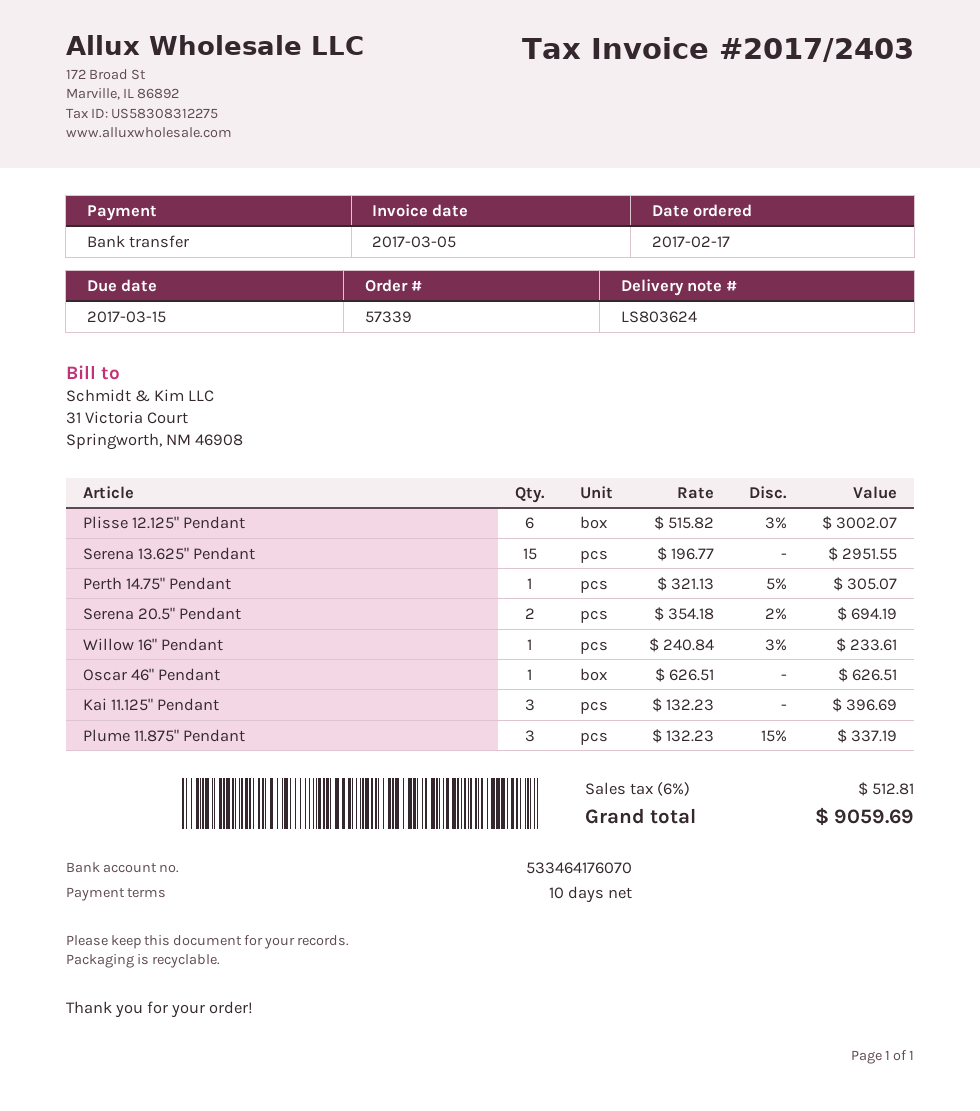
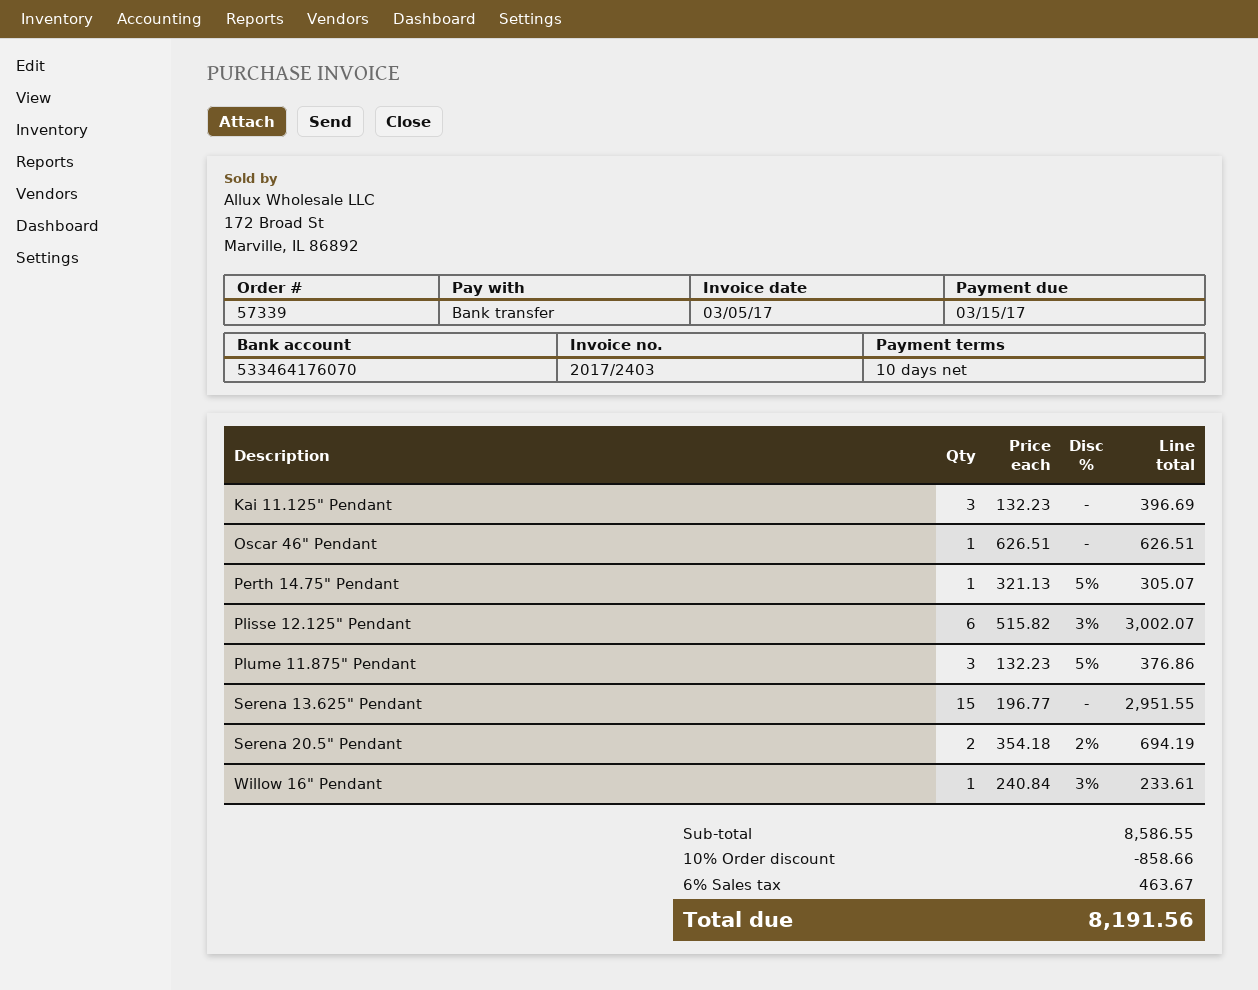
Plume 11.875" Pendant: 3 x 132.23 - 15% = 337.19 -> 3 x 132.23 - 5% = 376.86
discount: none -> 10% = 858.66
tax: 6% = 512.81 -> 6% = 463.67
total: 9059.69 -> 8191.56

